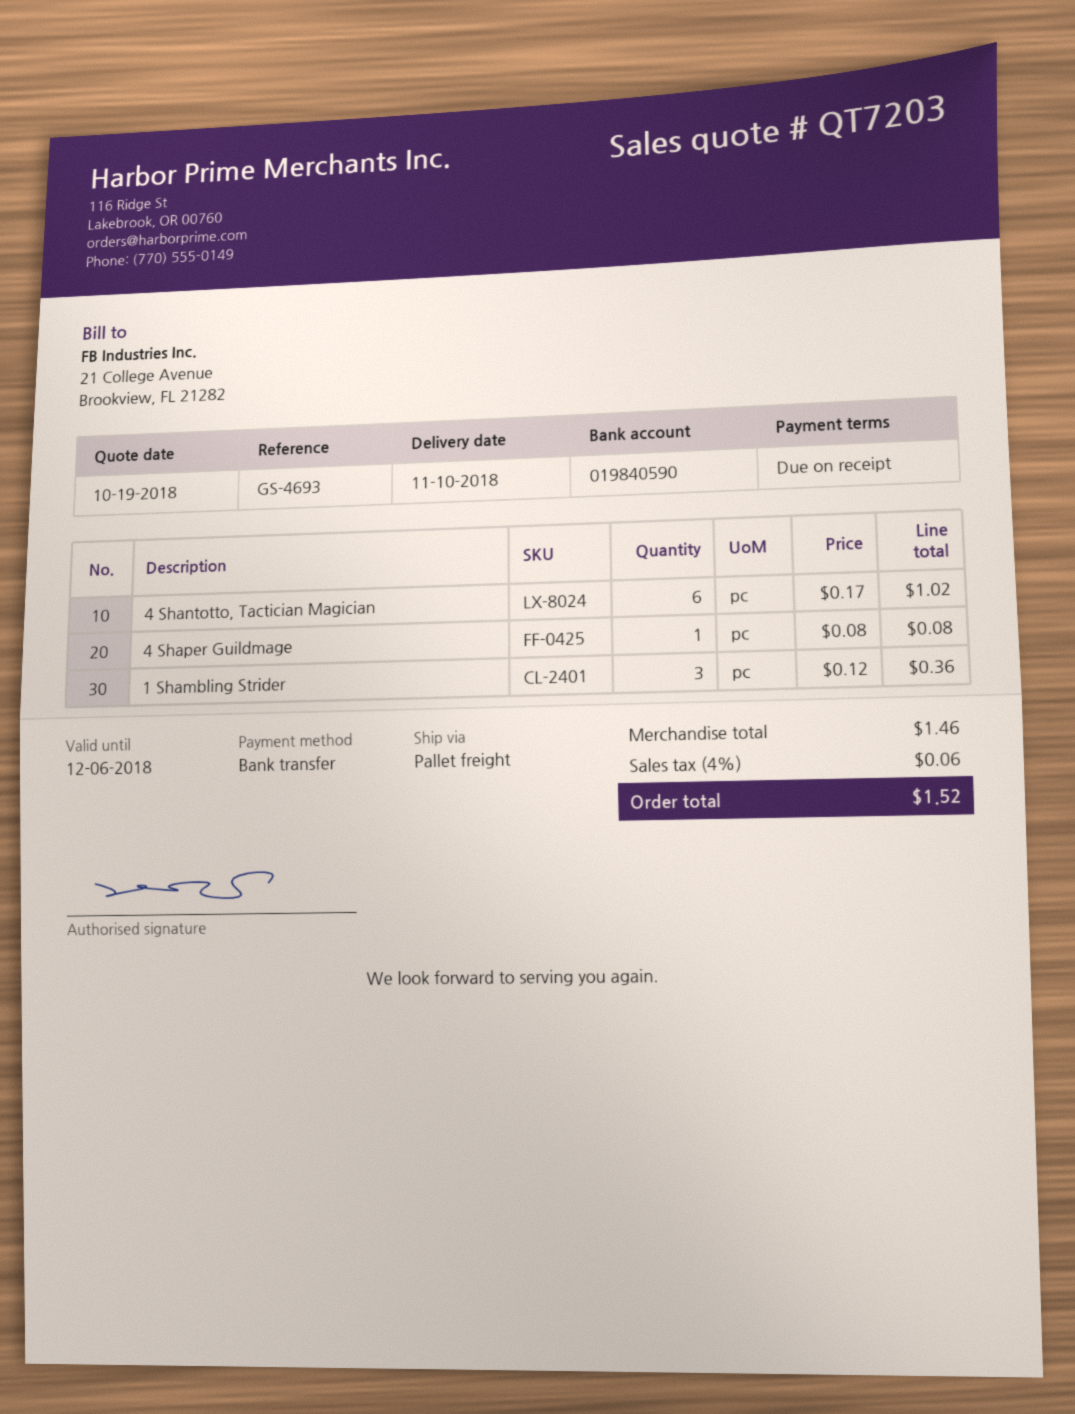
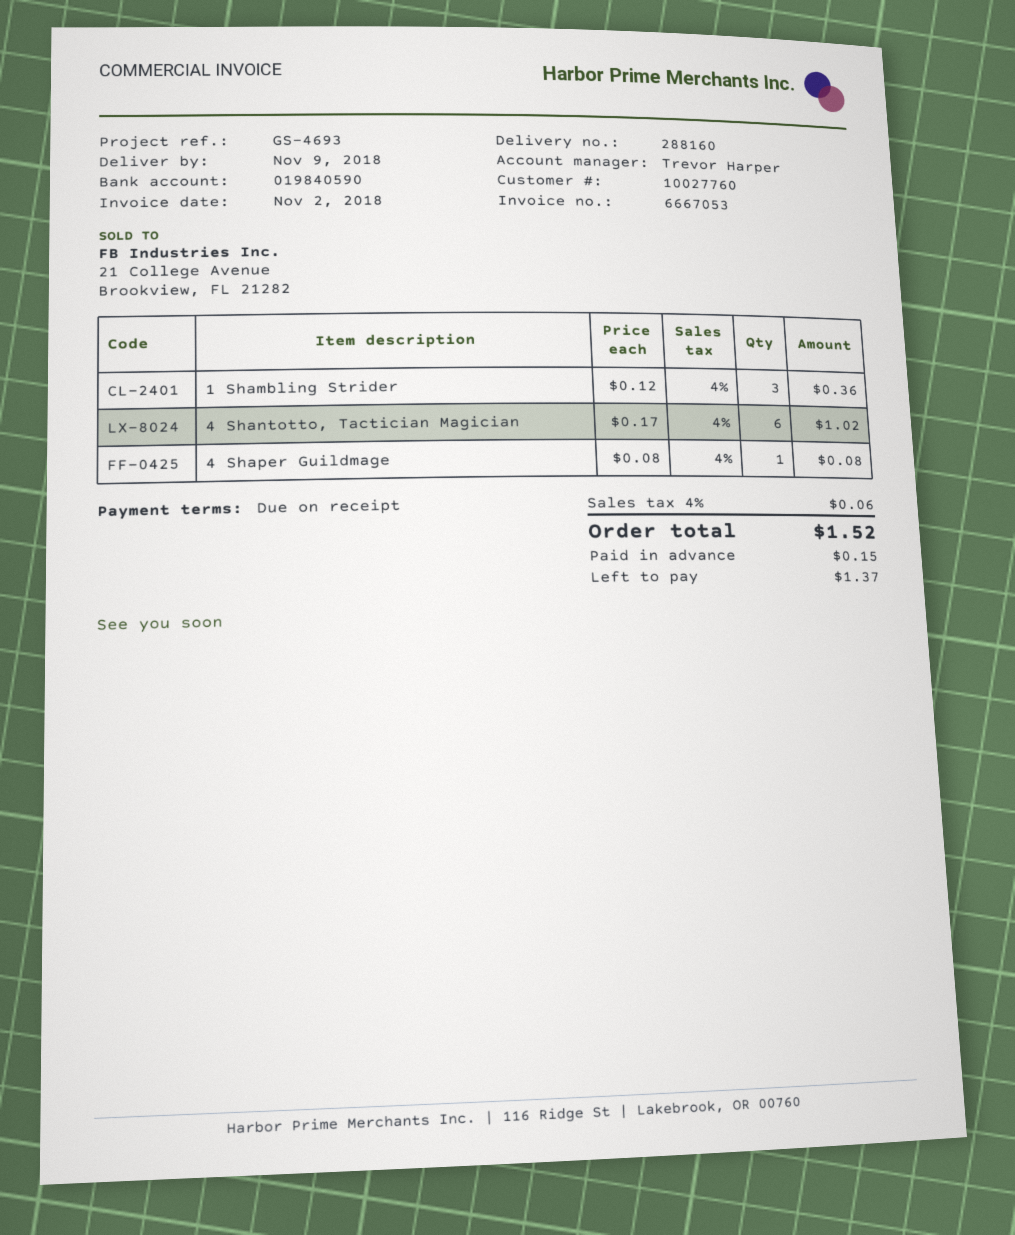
delivery date: 2018-11-10 -> 2018-11-09

